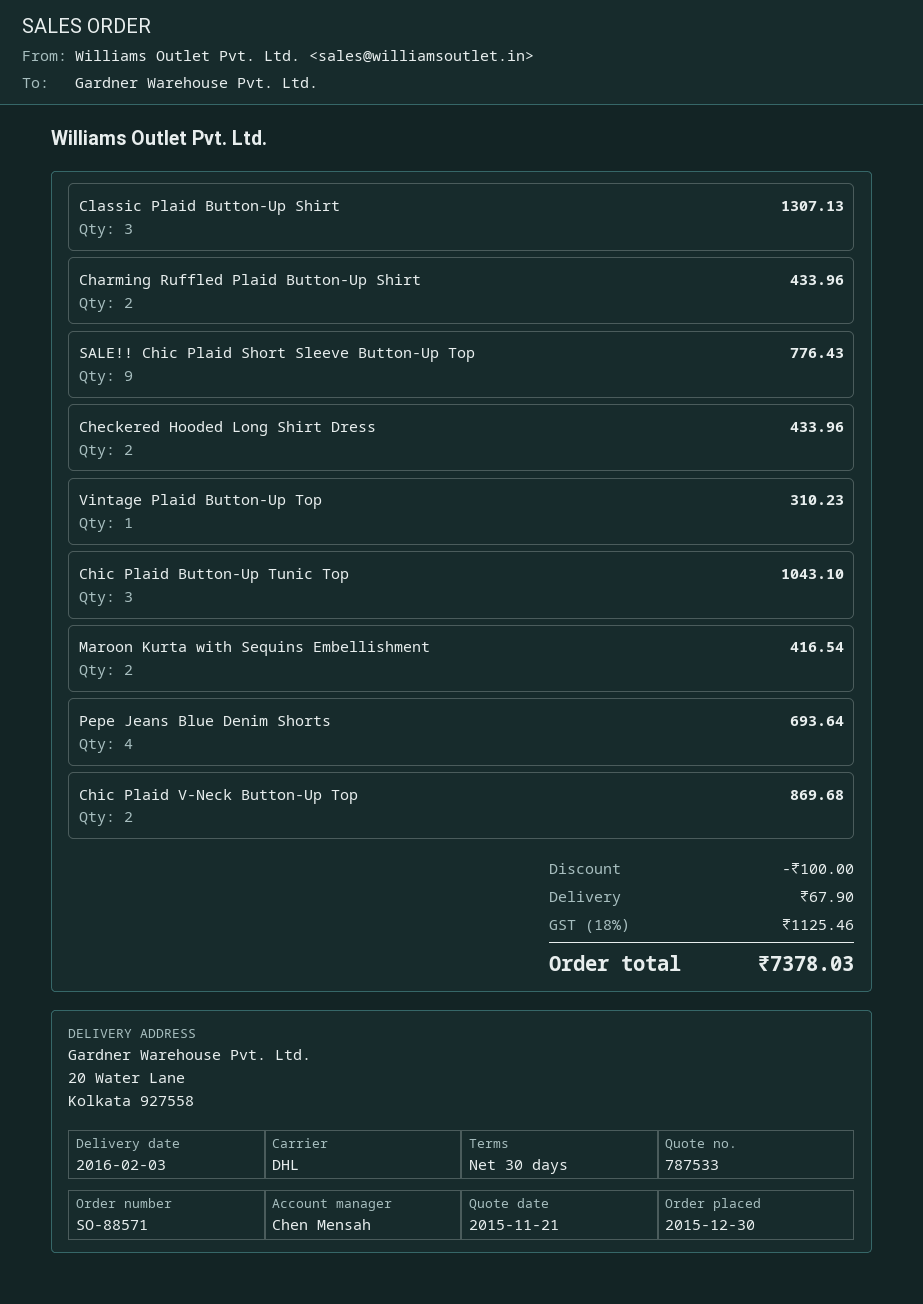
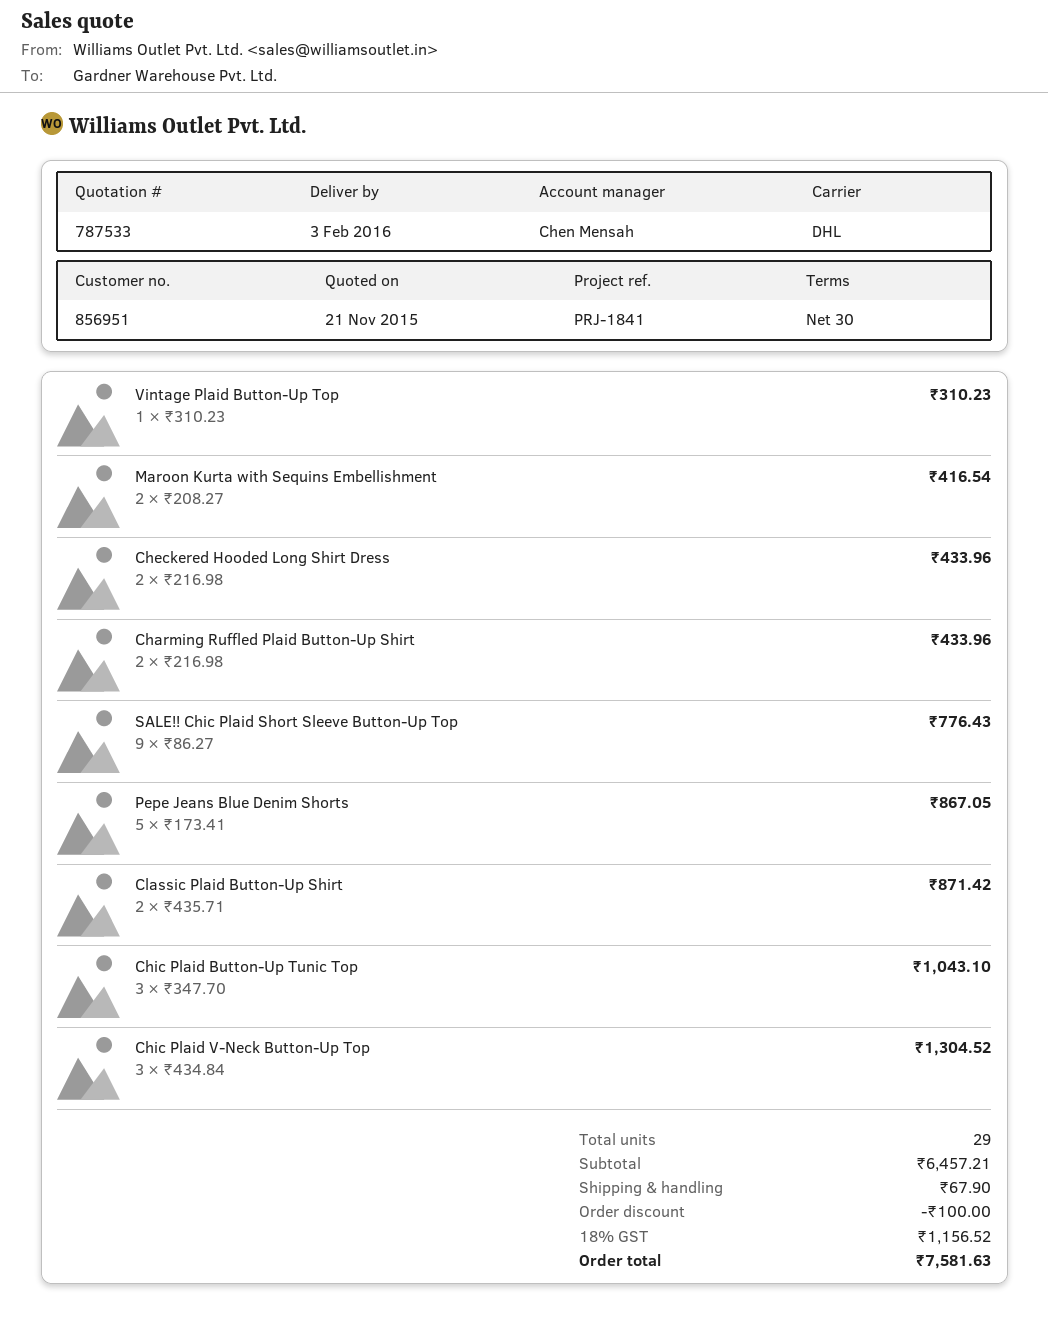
Classic Plaid Button-Up Shirt: 3 for 1307.13 -> 2 for 871.42
Pepe Jeans Blue Denim Shorts: 4 for 693.64 -> 5 for 867.05
Chic Plaid V-Neck Button-Up Top: 2 for 869.68 -> 3 for 1304.52
tax: 18% = 1125.46 -> 18% = 1156.52
total: 7378.03 -> 7581.63

